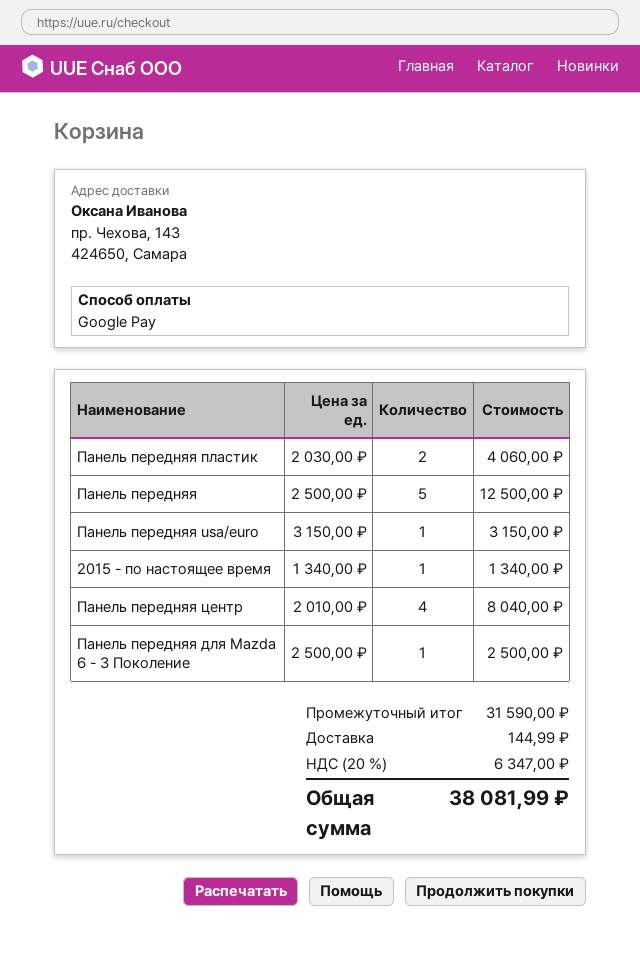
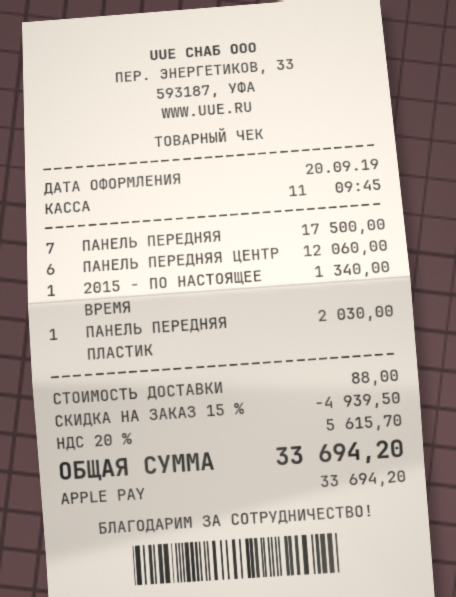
payment method: Google Pay -> Apple Pay
Панель передняя пластик: 2 for 4060.00 -> 1 for 2030.00
Панель передняя: 5 for 12500.00 -> 7 for 17500.00
Панель передняя usa/euro: 1 for 3150.00 -> none
Панель передняя центр: 4 for 8040.00 -> 6 for 12060.00
Панель передняя для Mazda 6 - 3 Поколение: 1 for 2500.00 -> none
discount: none -> 15% = 4939.50
shipping: 144.99 -> 88.00
tax: 20% = 6347.00 -> 20% = 5615.70
total: 38081.99 -> 33694.20

